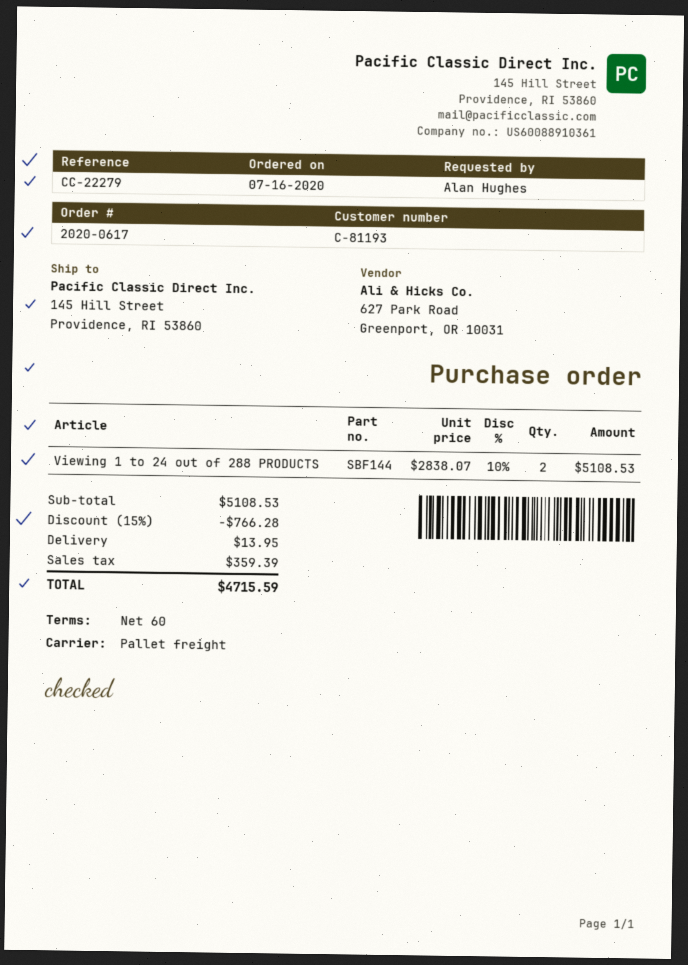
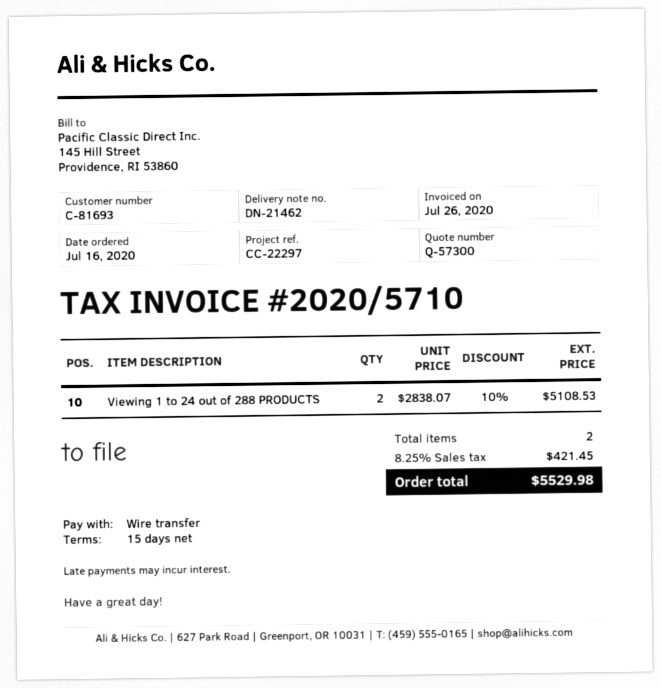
payment terms: 60 days -> 15 days
customer number: C-81193 -> C-81693
reference: CC-22279 -> CC-22297
discount: 15% = 766.28 -> none
shipping: 13.95 -> none
tax: 359.39 -> 421.45
total: 4715.59 -> 5529.98

